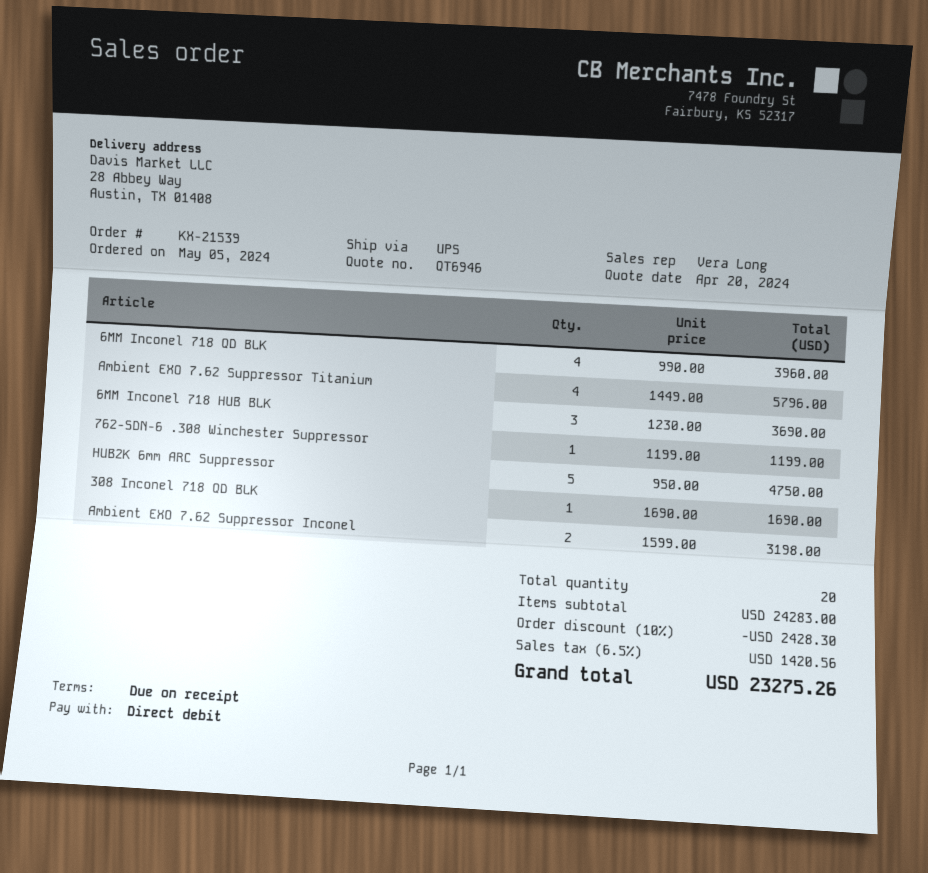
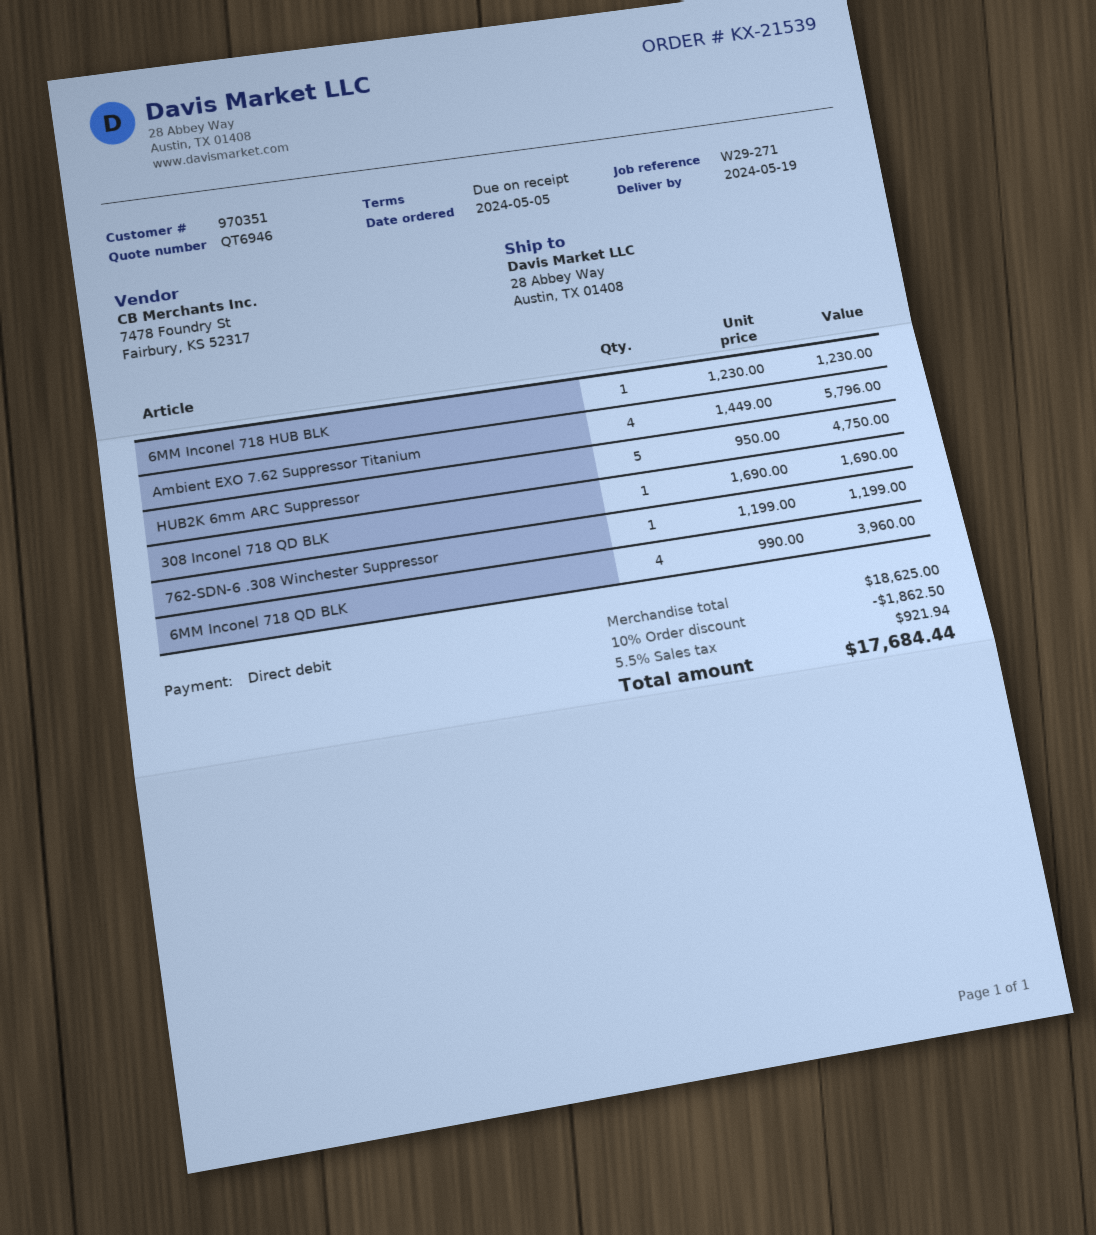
6MM Inconel 718 HUB BLK: 3 x 1230.00 = 3690.00 -> 1 x 1230.00 = 1230.00
Ambient EXO 7.62 Suppressor Inconel: 2 x 1599.00 = 3198.00 -> none
subtotal: 24283.00 -> 18625.00
discount: 10% = 2428.30 -> 10% = 1862.50
tax: 6.5% = 1420.56 -> 5.5% = 921.94
total: 23275.26 -> 17684.44

